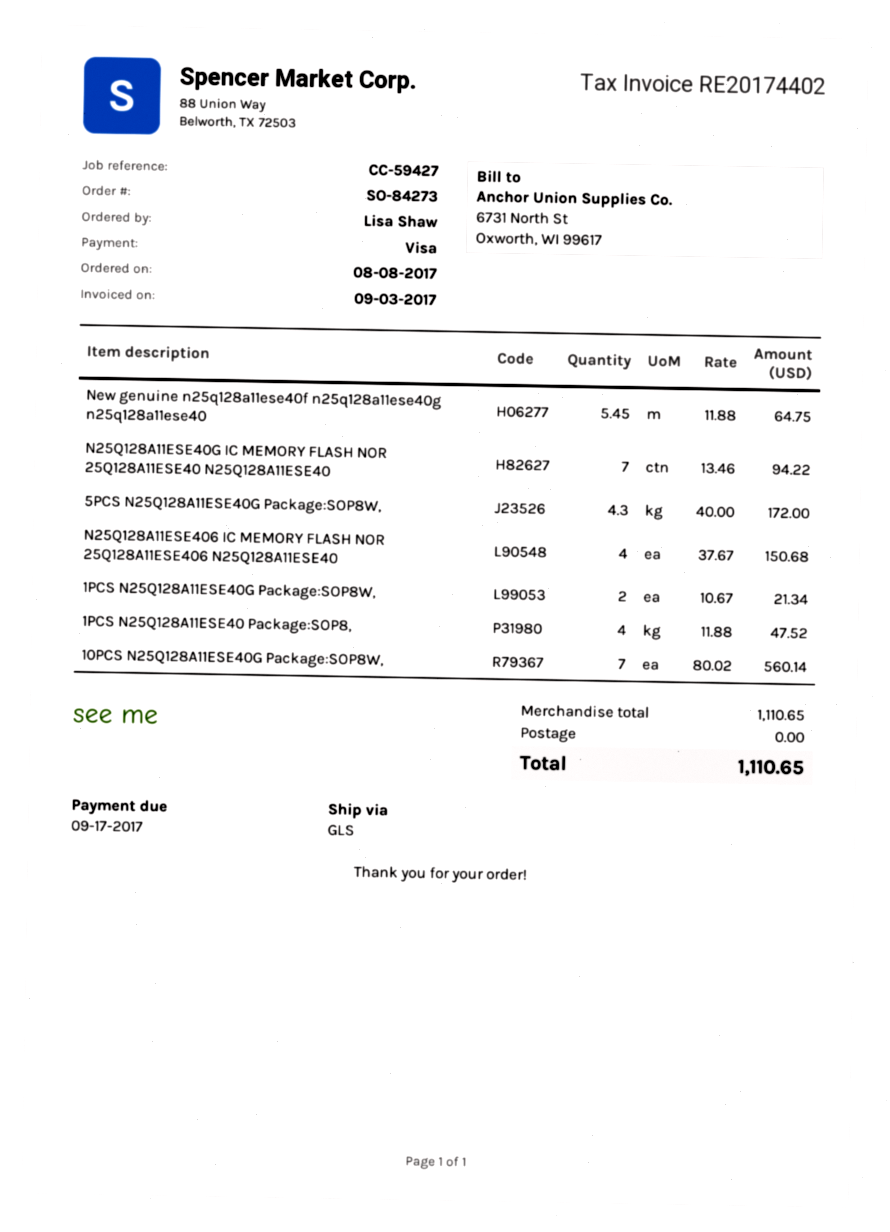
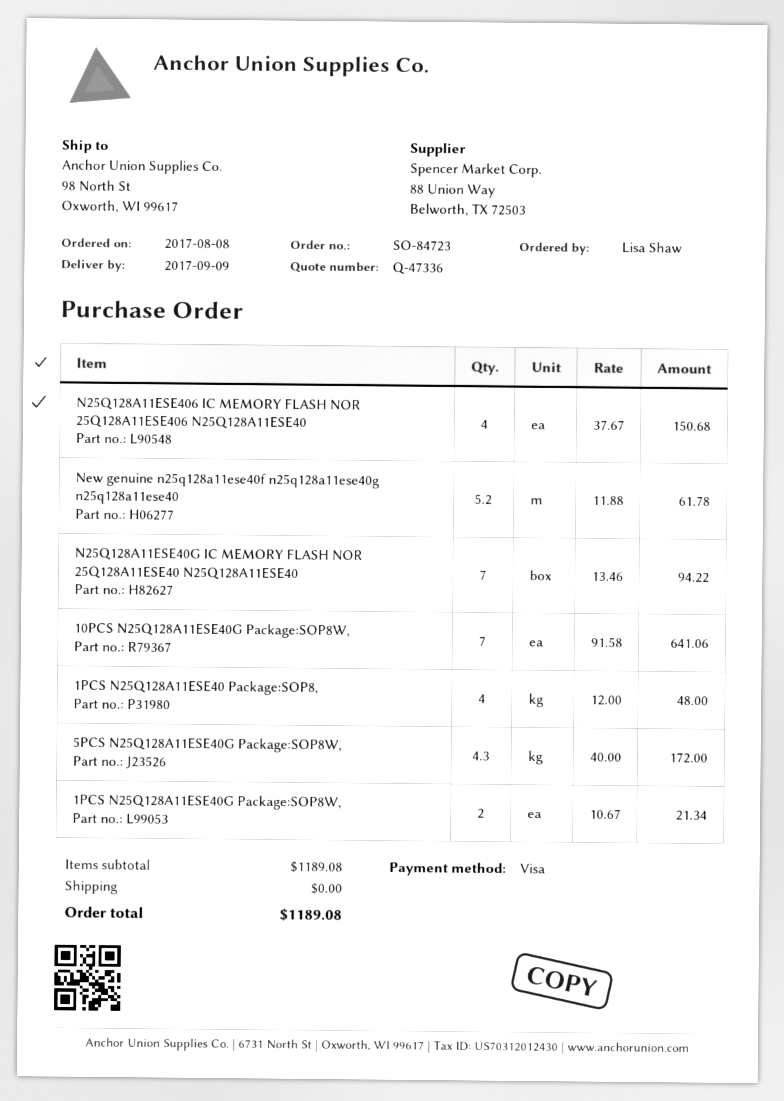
order number: SO-84273 -> SO-84723
New genuine n25q128a11ese40f n25q128a11ese40g n25q128a11ese40: 5.45 x 11.88 = 64.75 -> 5.2 x 11.88 = 61.78
1PCS N25Q128A11ESE40 Package:SOP8,: 4 x 11.88 = 47.52 -> 4 x 12.00 = 48.00
10PCS N25Q128A11ESE40G Package:SOP8W,: 7 x 80.02 = 560.14 -> 7 x 91.58 = 641.06
subtotal: 1110.65 -> 1189.08
total: 1110.65 -> 1189.08

